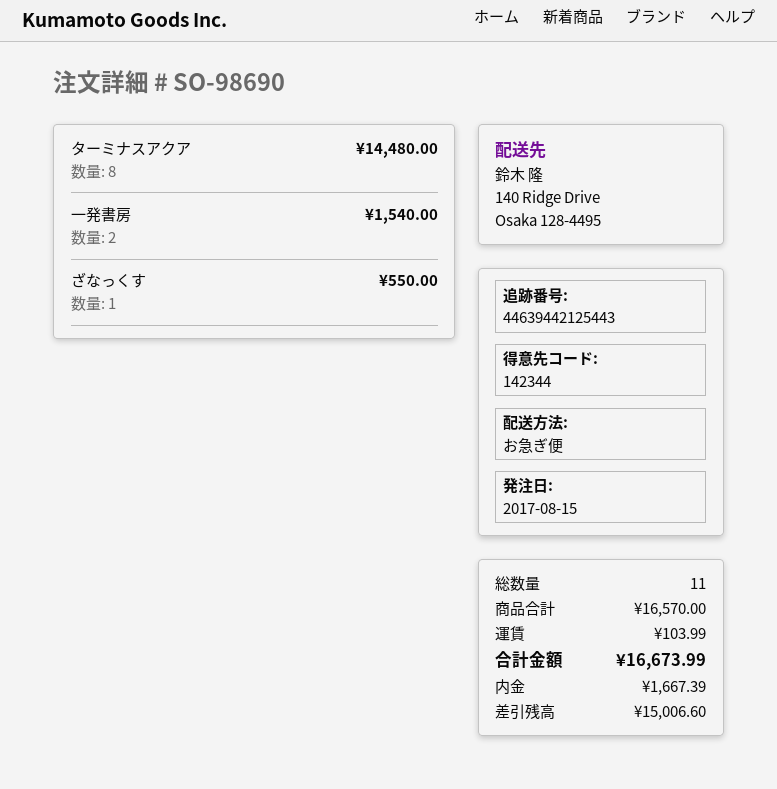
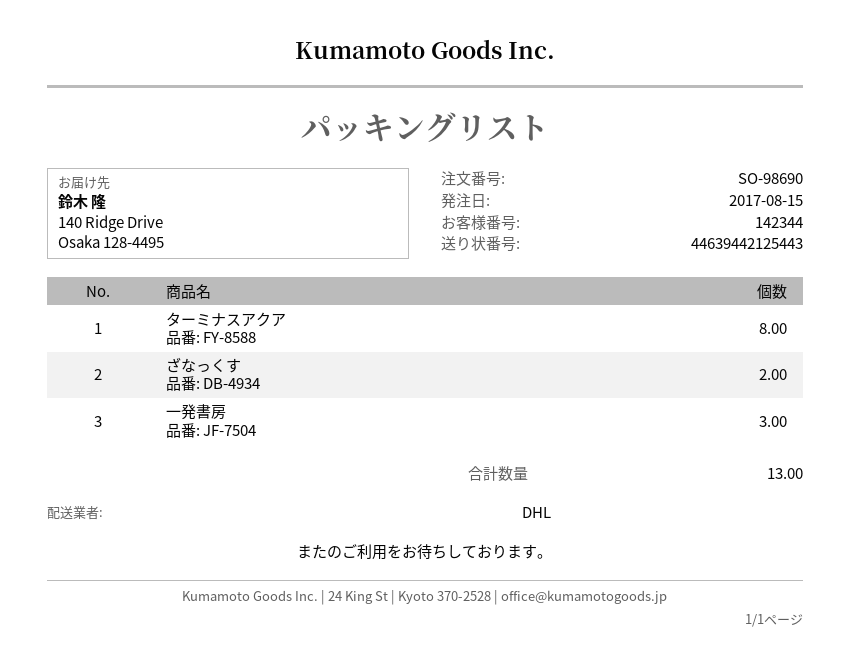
shipping method: express -> DHL
一発書房: 2 -> 3
ざなっくす: 1 -> 2
total quantity: 11 -> 13

